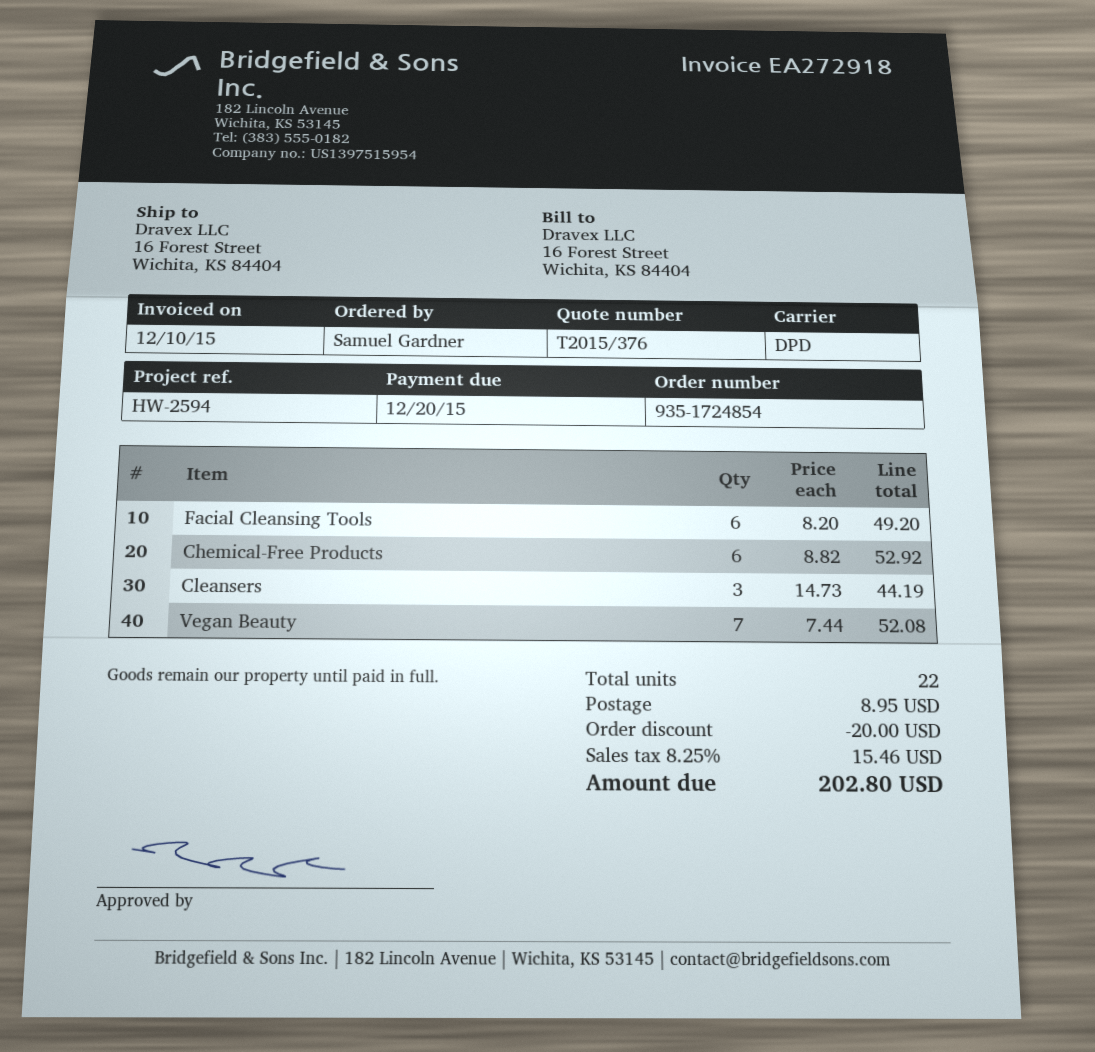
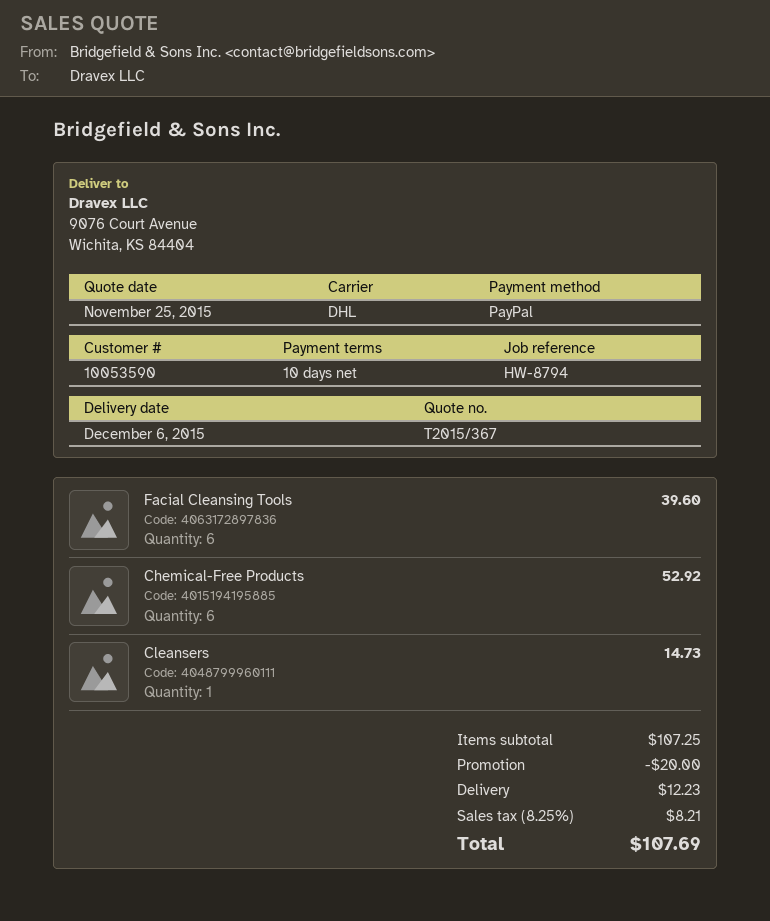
quote number: T2015/376 -> T2015/367
reference: HW-2594 -> HW-8794
shipping method: DPD -> DHL
ship to: 16 Forest Street, Wichita, KS 84404 -> 9076 Court Avenue, Wichita, KS 84404
Facial Cleansing Tools: 6 for 49.20 -> 6 for 39.60
Cleansers: 3 for 44.19 -> 1 for 14.73
Vegan Beauty: 7 for 52.08 -> none
shipping: 8.95 -> 12.23
tax: 8.25% = 15.46 -> 8.25% = 8.21
total: 202.80 -> 107.69

